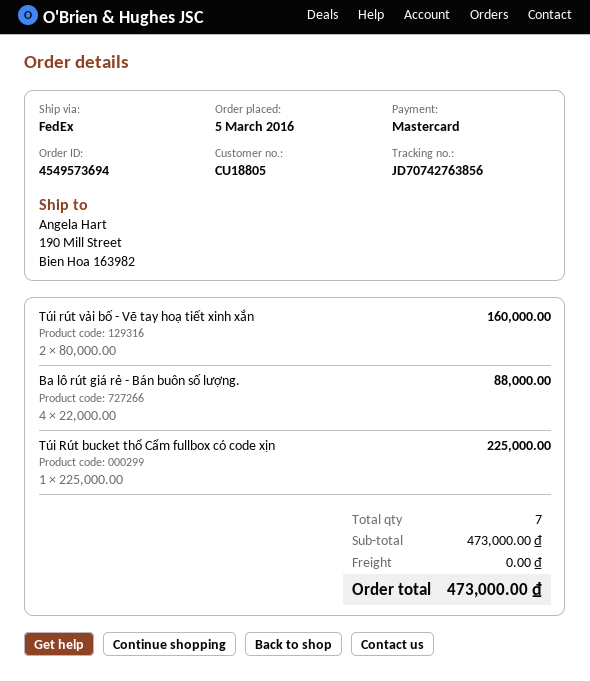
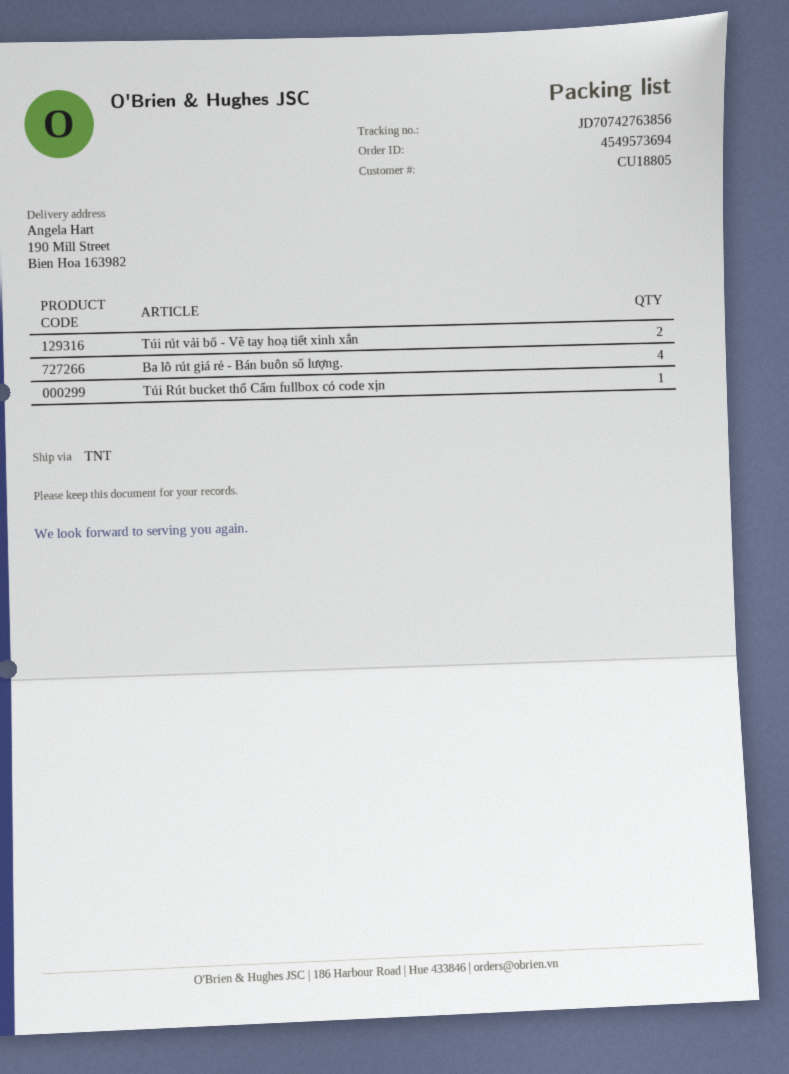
shipping method: FedEx -> TNT

